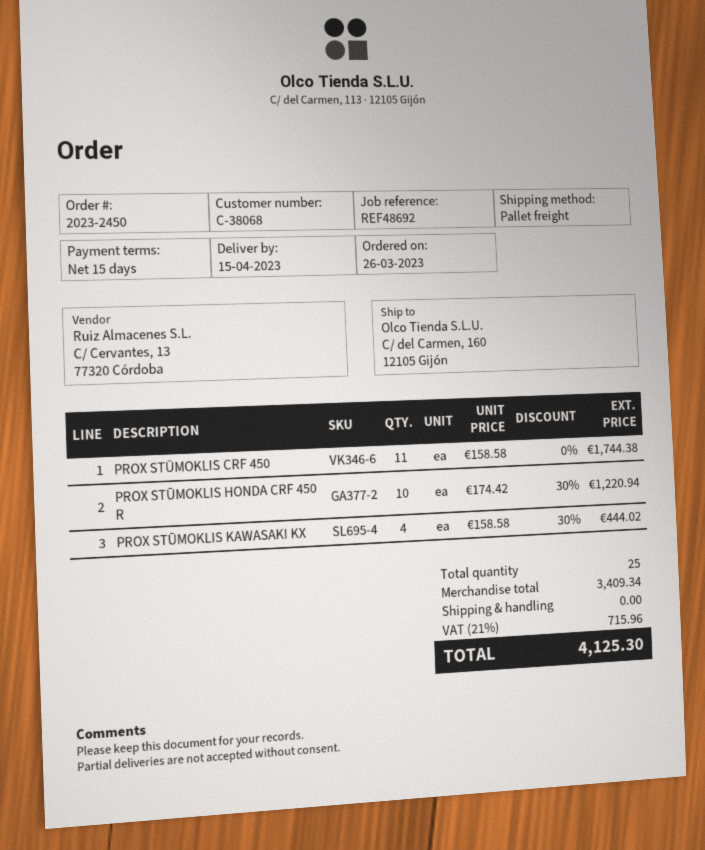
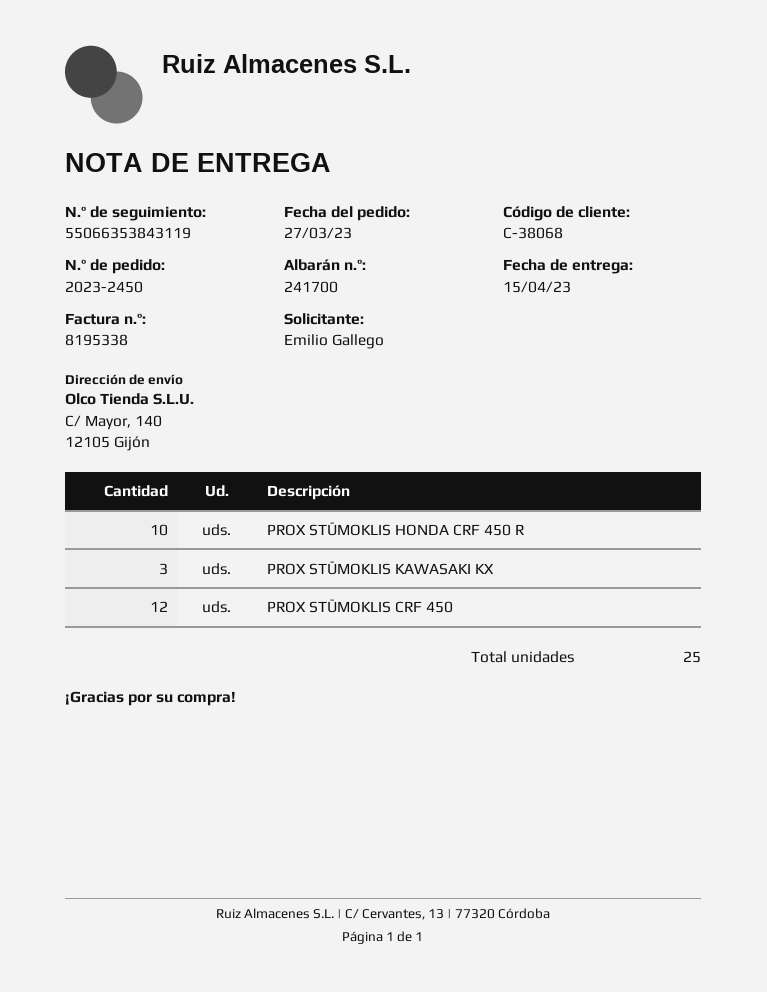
order date: 2023-03-26 -> 2023-03-27
ship to: C/ del Carmen, 160, 12105 Gijón -> C/ Mayor, 140, 12105 Gijón
PROX STŪMOKLIS CRF 450: 11 -> 12
PROX STŪMOKLIS KAWASAKI KX: 4 -> 3

